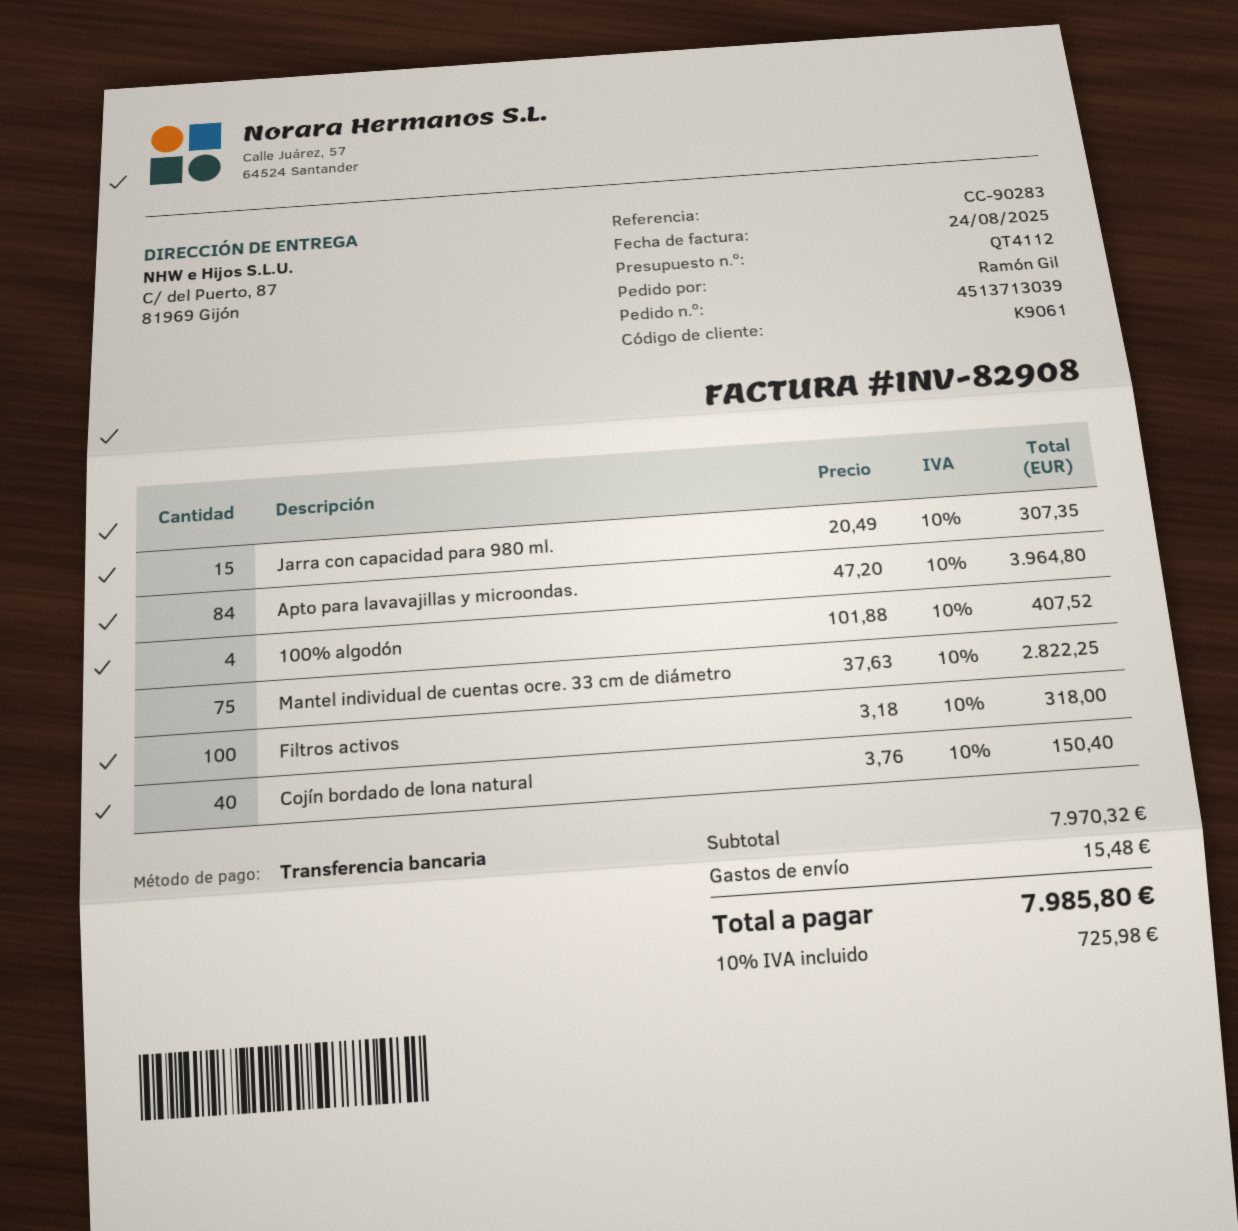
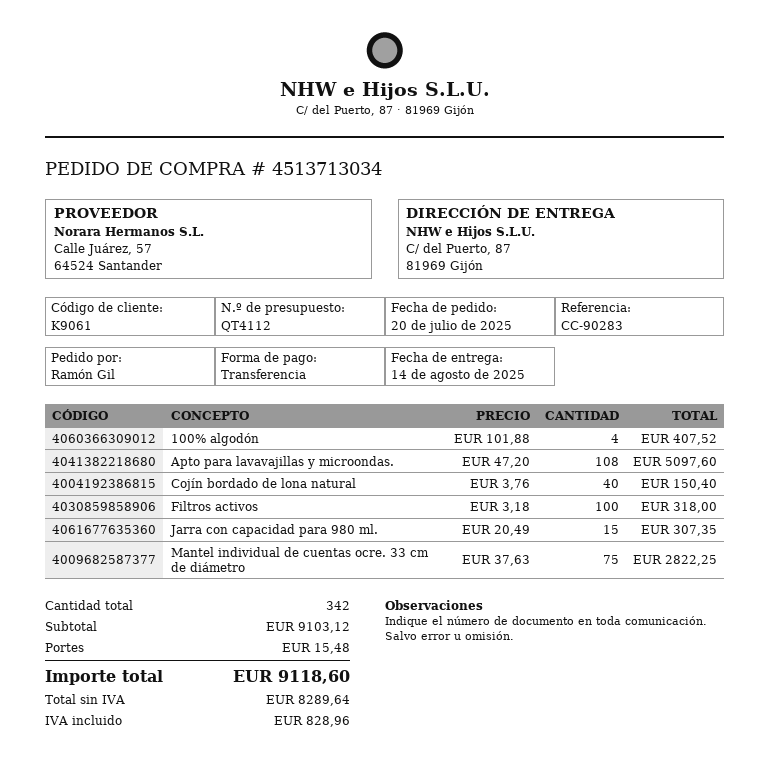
order number: 4513713039 -> 4513713034
Apto para lavavajillas y microondas.: 84 x 47.20 = 3964.80 -> 108 x 47.20 = 5097.60
subtotal: 7970.32 -> 9103.12
tax: 725.98 -> 828.96
total: 7985.80 -> 9118.60

